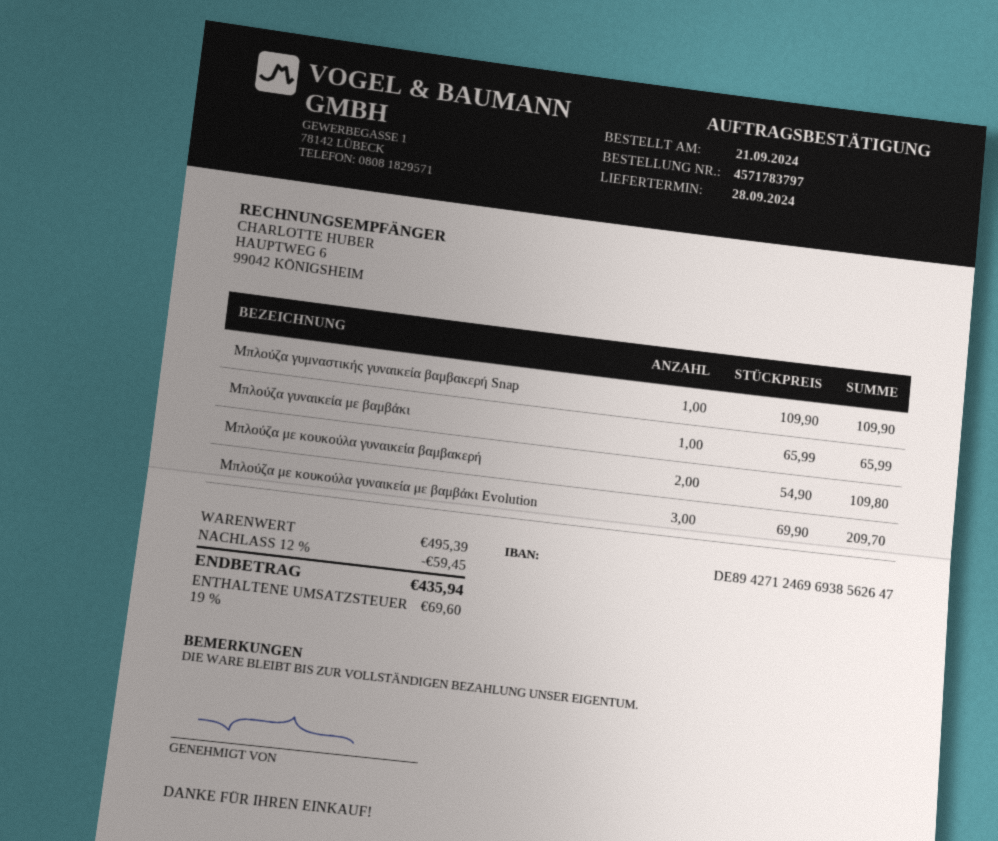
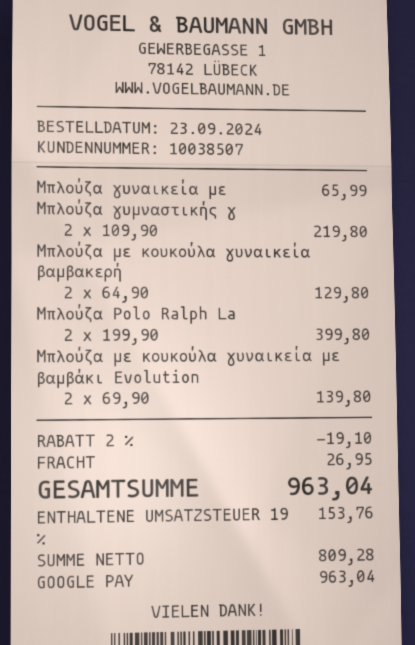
order date: 2024-09-21 -> 2024-09-23
Μπλούζα γυμναστικής γυναικεία βαμβακερή Snap: 1 x 109.90 = 109.90 -> 2 x 109.90 = 219.80
Μπλούζα με κουκούλα γυναικεία βαμβακερή: 2 x 54.90 = 109.80 -> 2 x 64.90 = 129.80
Μπλούζα με κουκούλα γυναικεία με βαμβάκι Evolution: 3 x 69.90 = 209.70 -> 2 x 69.90 = 139.80
Μπλούζα Polo Ralph La: none -> 2 x 199.90 = 399.80
discount: 12% = 59.45 -> 2% = 19.10
shipping: none -> 26.95
tax: 19% = 69.60 -> 19% = 153.76
total: 435.94 -> 963.04

